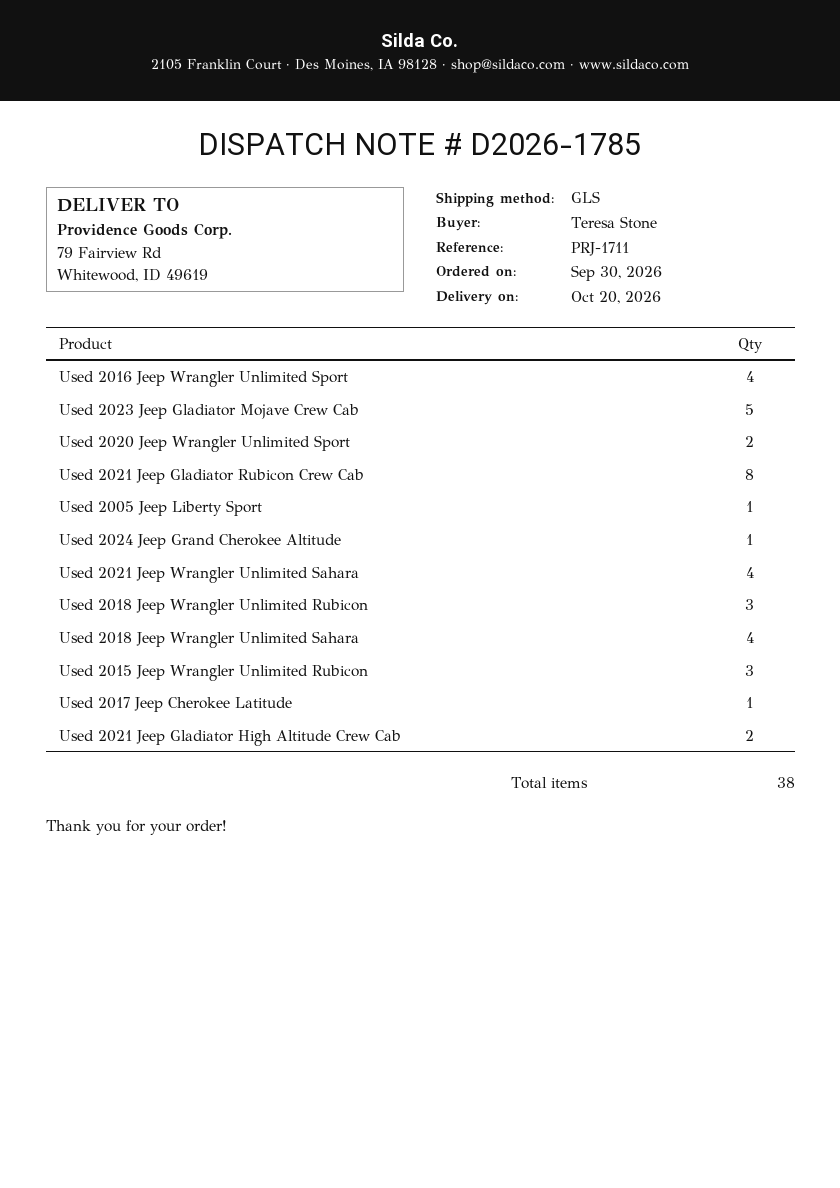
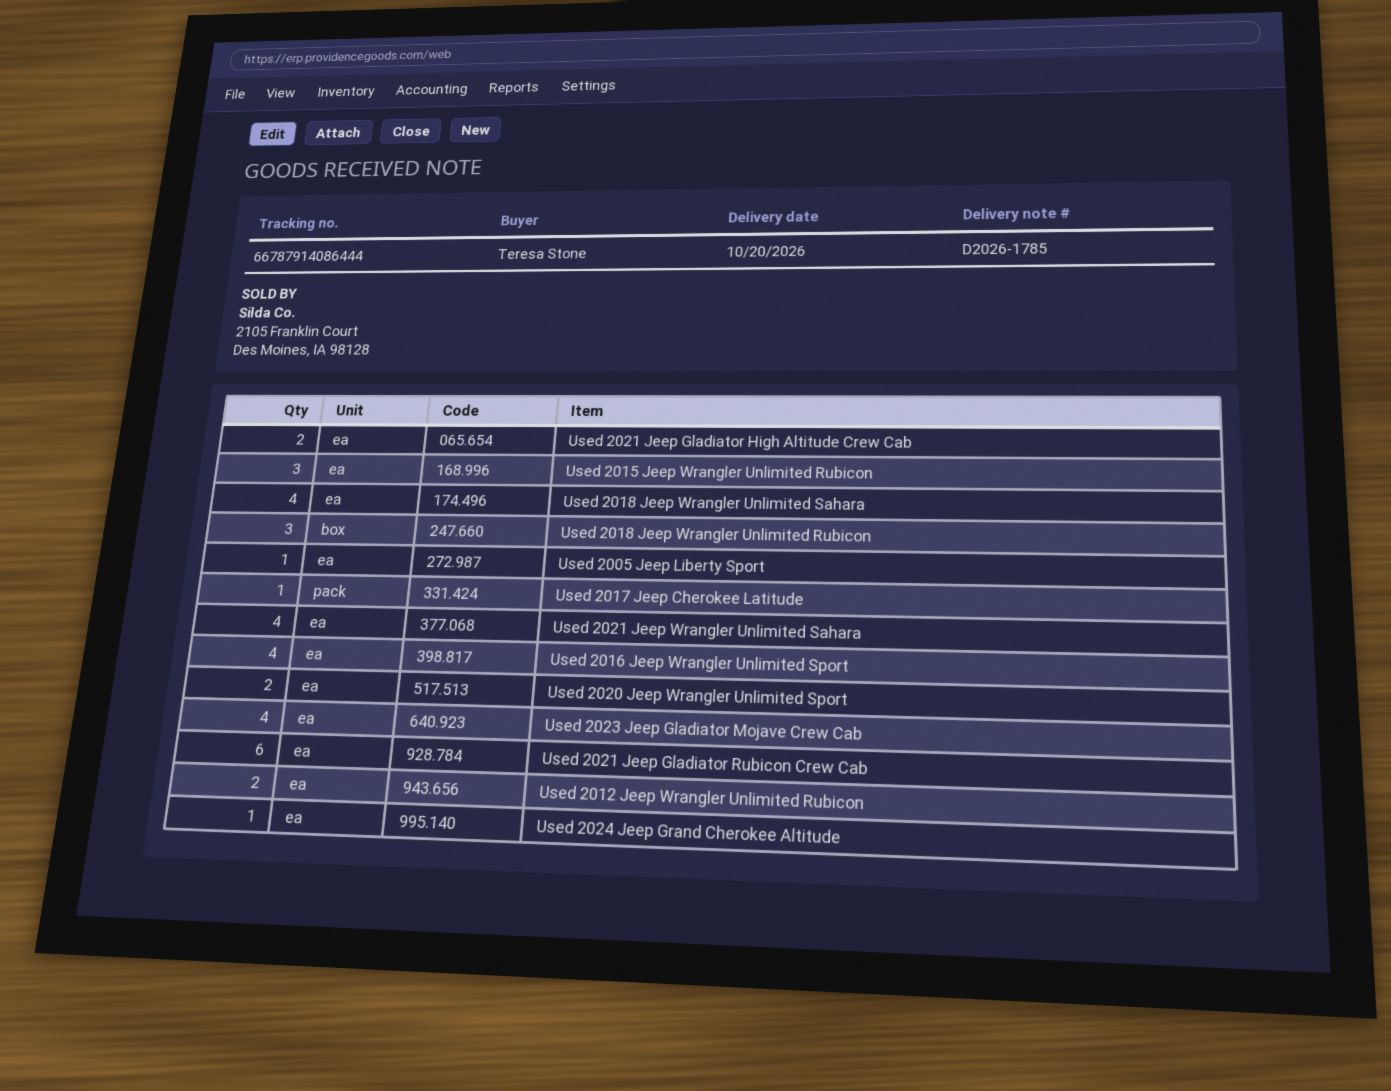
Used 2023 Jeep Gladiator Mojave Crew Cab: 5 -> 4
Used 2021 Jeep Gladiator Rubicon Crew Cab: 8 -> 6
Used 2012 Jeep Wrangler Unlimited Rubicon: none -> 2

